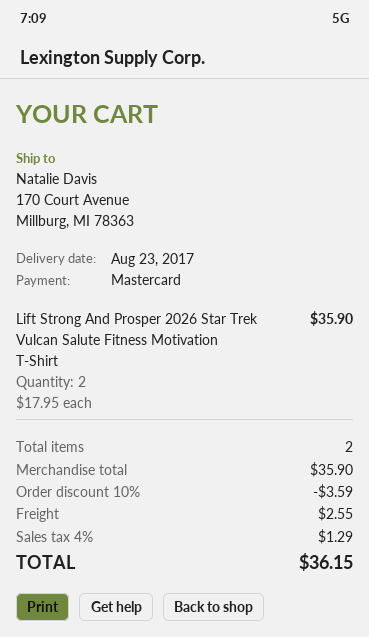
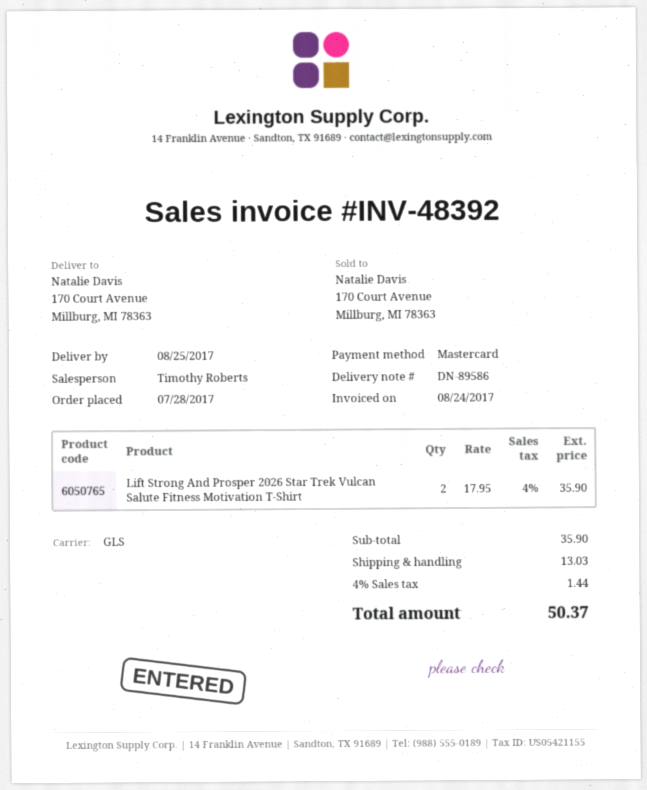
delivery date: 2017-08-23 -> 2017-08-25
discount: 10% = 3.59 -> none
shipping: 2.55 -> 13.03
tax: 4% = 1.29 -> 4% = 1.44
total: 36.15 -> 50.37

